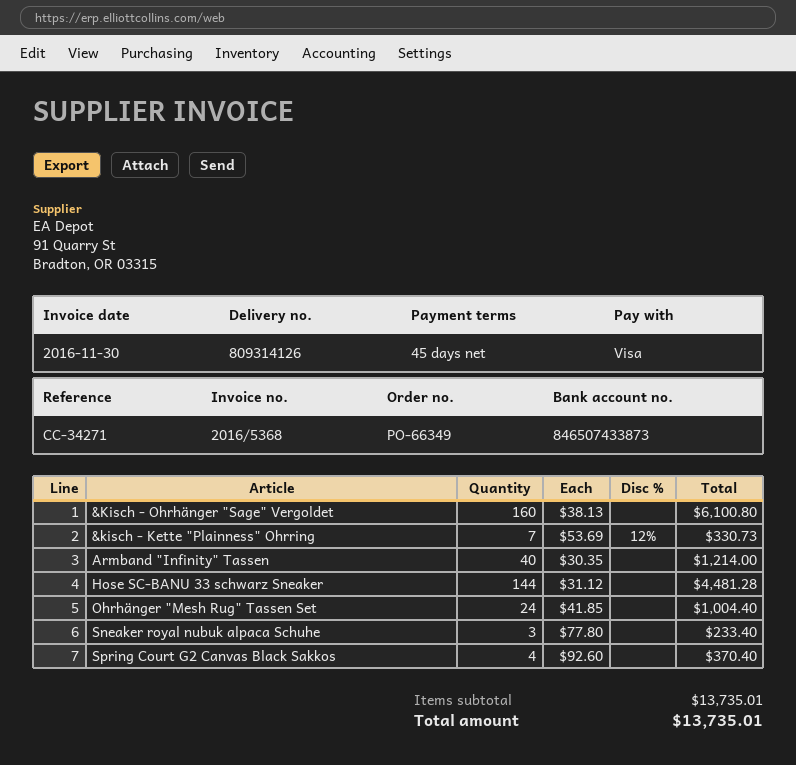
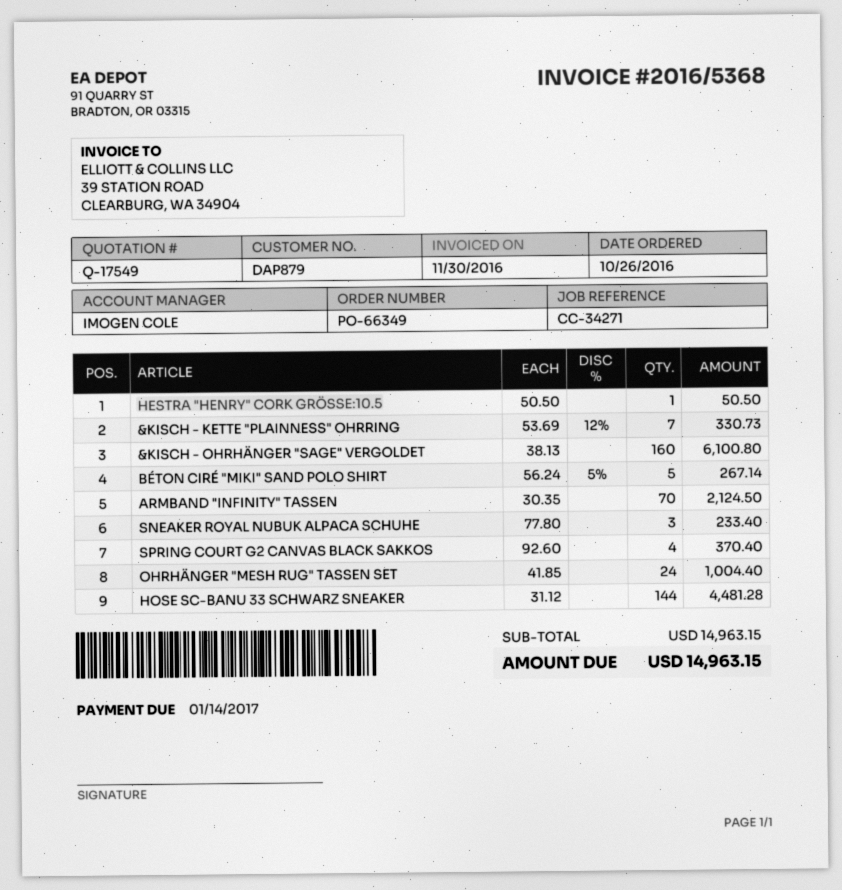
Armband "Infinity" Tassen: 40 x 30.35 = 1214.00 -> 70 x 30.35 = 2124.50
HESTRA "HENRY" CORK GRÖSSE:10.5: none -> 1 x 50.50 = 50.50
BÉTON CIRÉ "MIKI" SAND POLO SHIRT: none -> 5 x 56.24 - 5% = 267.14
subtotal: 13735.01 -> 14963.15
total: 13735.01 -> 14963.15

